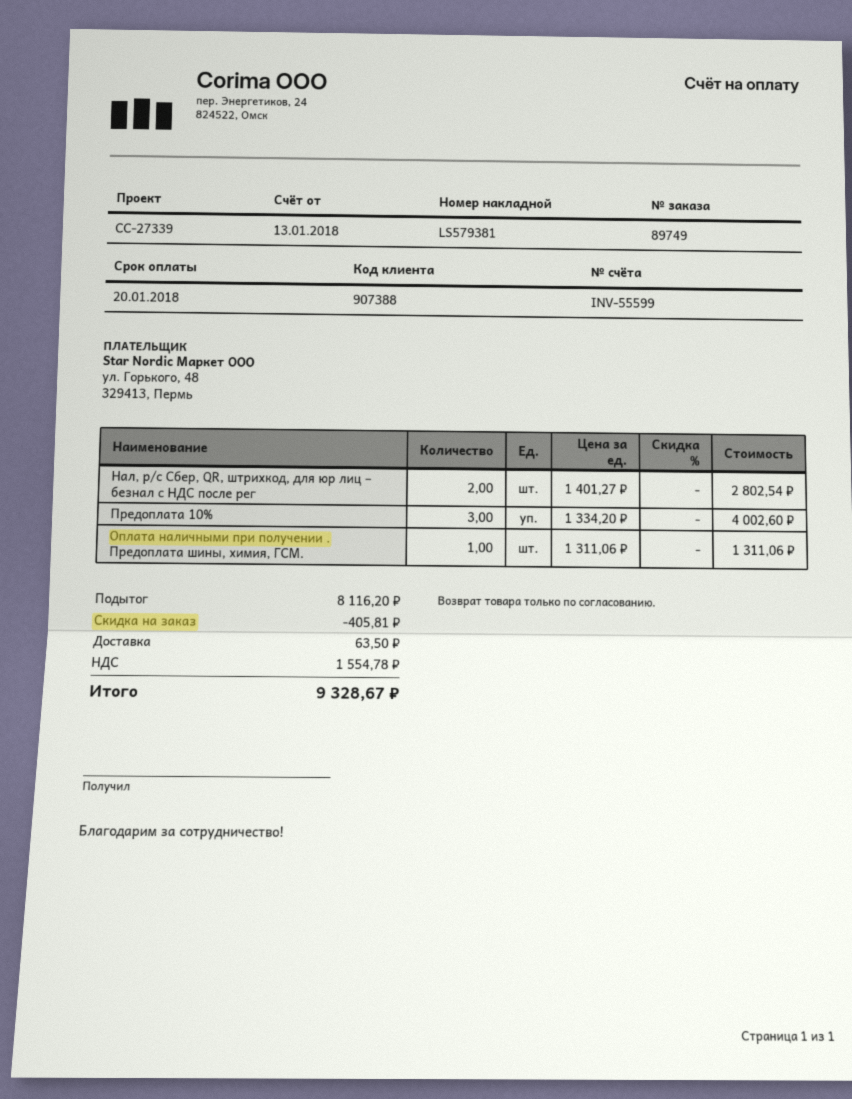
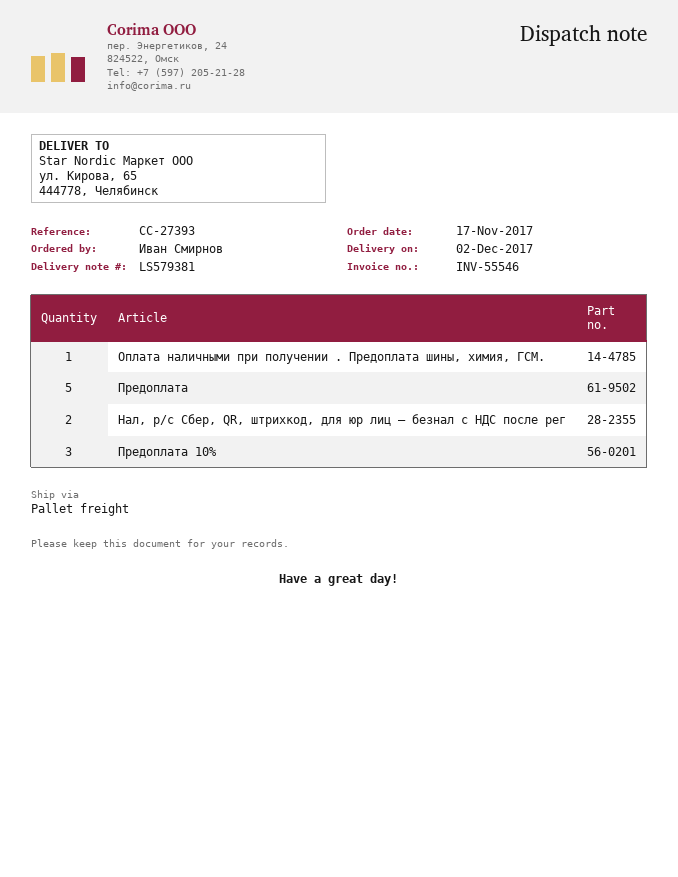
invoice number: INV-55599 -> INV-55546
reference: CC-27339 -> CC-27393
Предоплата: none -> 5

